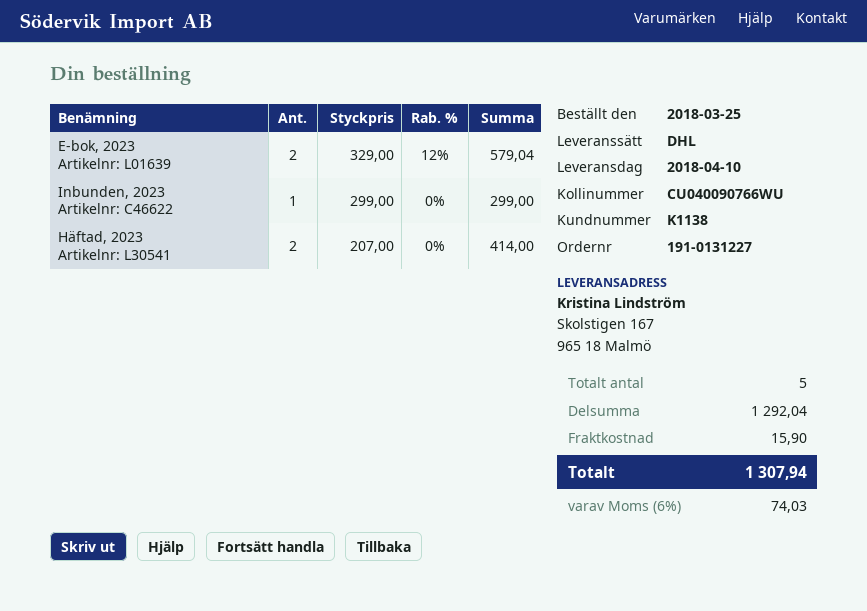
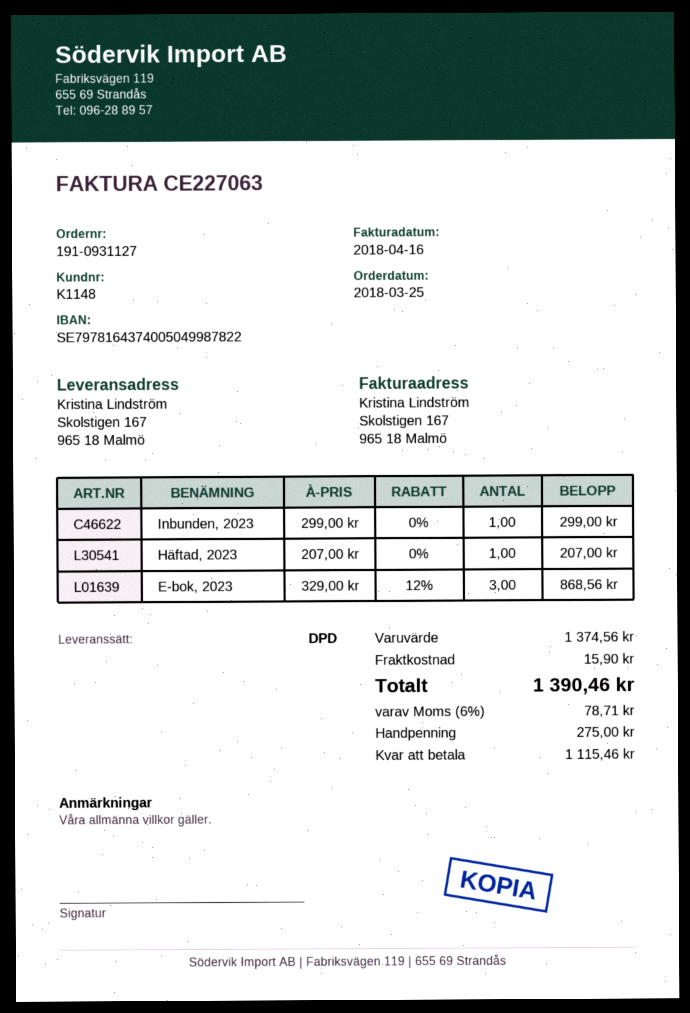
order number: 191-0131227 -> 191-0931127
customer number: K1138 -> K1148
shipping method: DHL -> DPD
E-bok, 2023: 2 x 329.00 - 12% = 579.04 -> 3 x 329.00 - 12% = 868.56
Häftad, 2023: 2 x 207.00 = 414.00 -> 1 x 207.00 = 207.00
subtotal: 1292.04 -> 1374.56
tax: 6% = 74.03 -> 6% = 78.71
total: 1307.94 -> 1390.46

